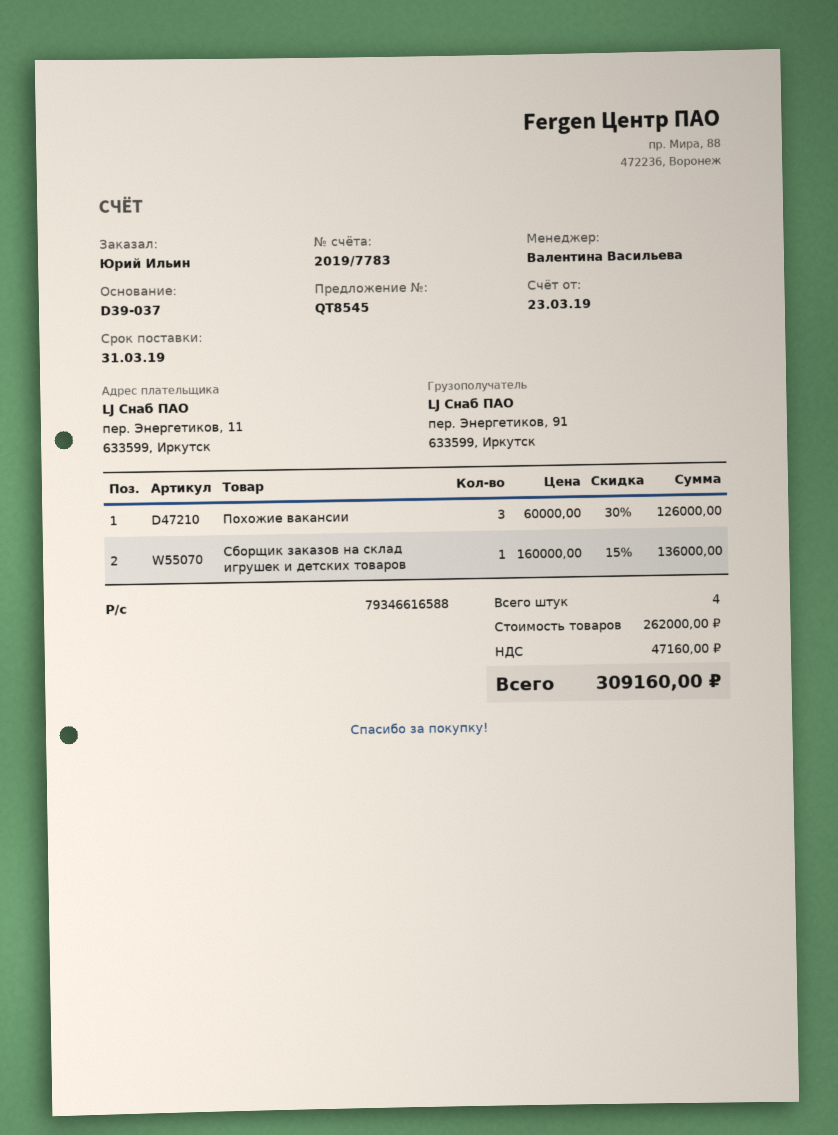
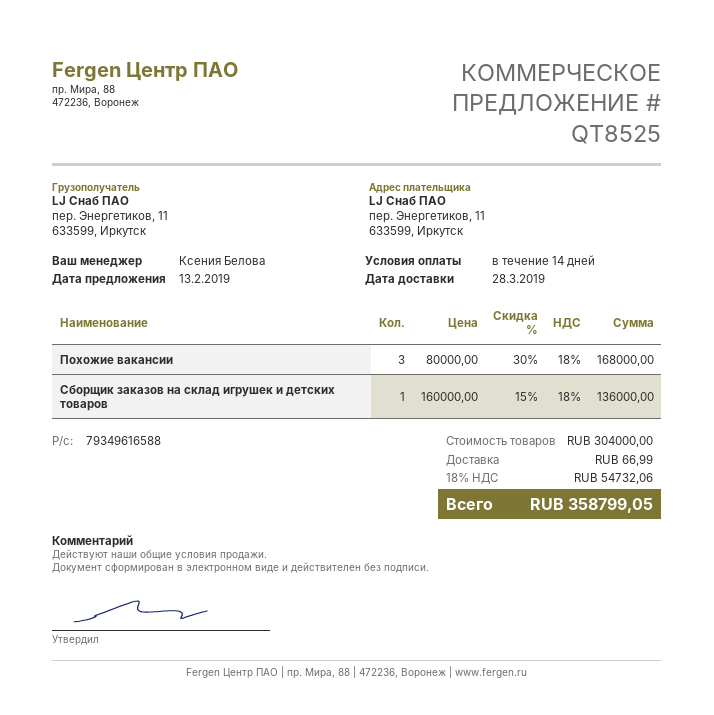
quote number: QT8545 -> QT8525
delivery date: 2019-03-31 -> 2019-03-28
sales rep: Валентина Васильева -> Ксения Белова
bank account: 79346616588 -> 79349616588
ship to: пер. Энергетиков, 91, 633599, Иркутск -> пер. Энергетиков, 11, 633599, Иркутск
Похожие вакансии: 3 x 60000.00 - 30% = 126000.00 -> 3 x 80000.00 - 30% = 168000.00
subtotal: 262000.00 -> 304000.00
shipping: none -> 66.99
tax: 47160.00 -> 54732.06
total: 309160.00 -> 358799.05

